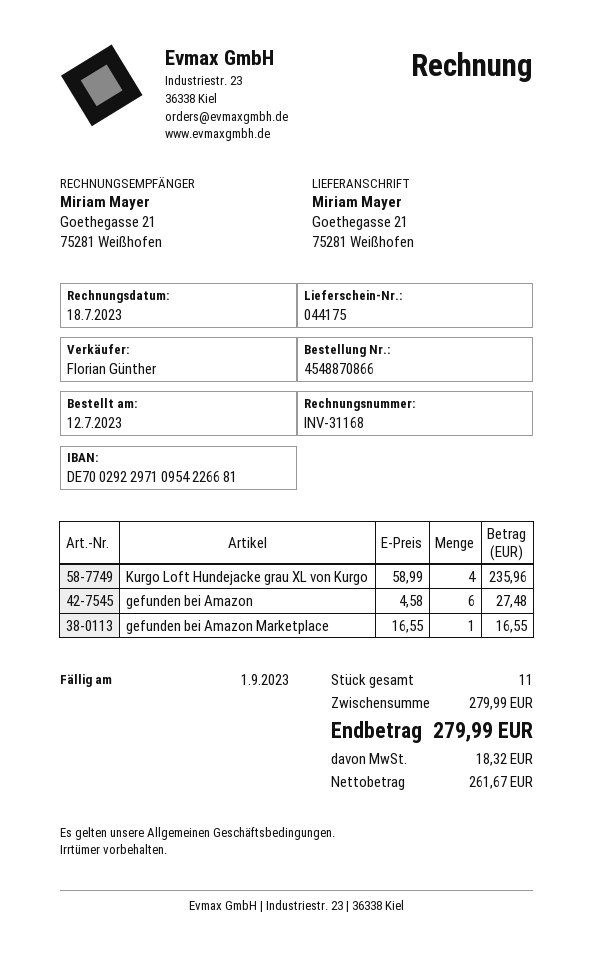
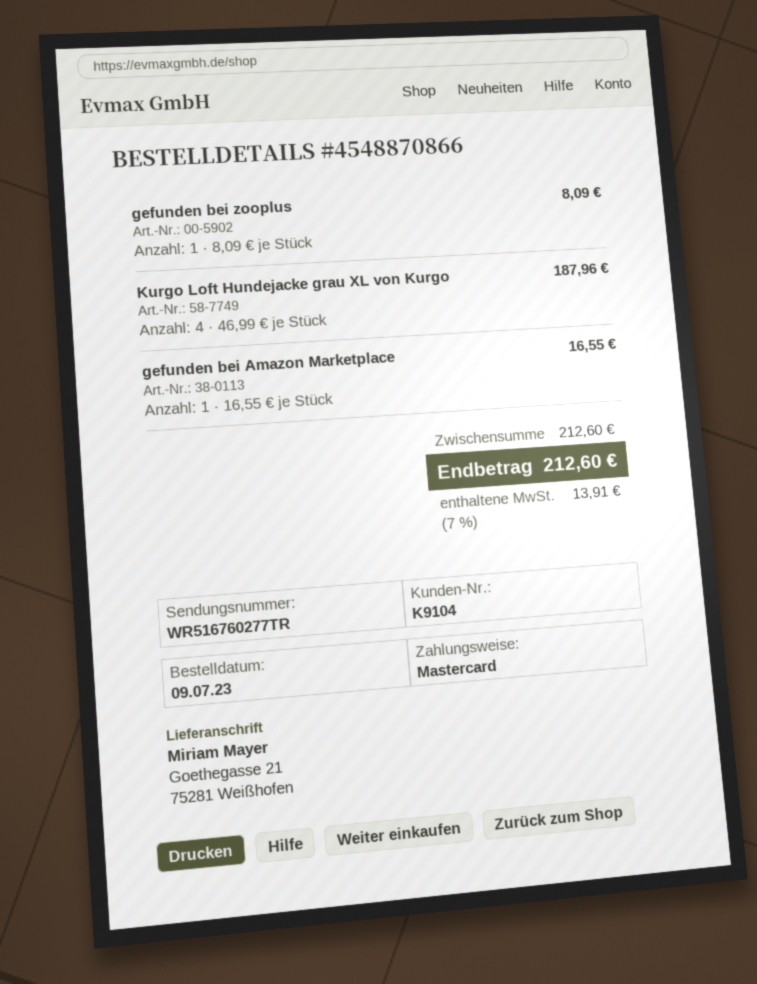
order date: 2023-07-12 -> 2023-07-09
Kurgo Loft Hundejacke grau XL von Kurgo: 4 x 58.99 = 235.96 -> 4 x 46.99 = 187.96
gefunden bei Amazon: 6 x 4.58 = 27.48 -> none
gefunden bei zooplus: none -> 1 x 8.09 = 8.09
subtotal: 279.99 -> 212.60
tax: 18.32 -> 13.91
total: 279.99 -> 212.60

